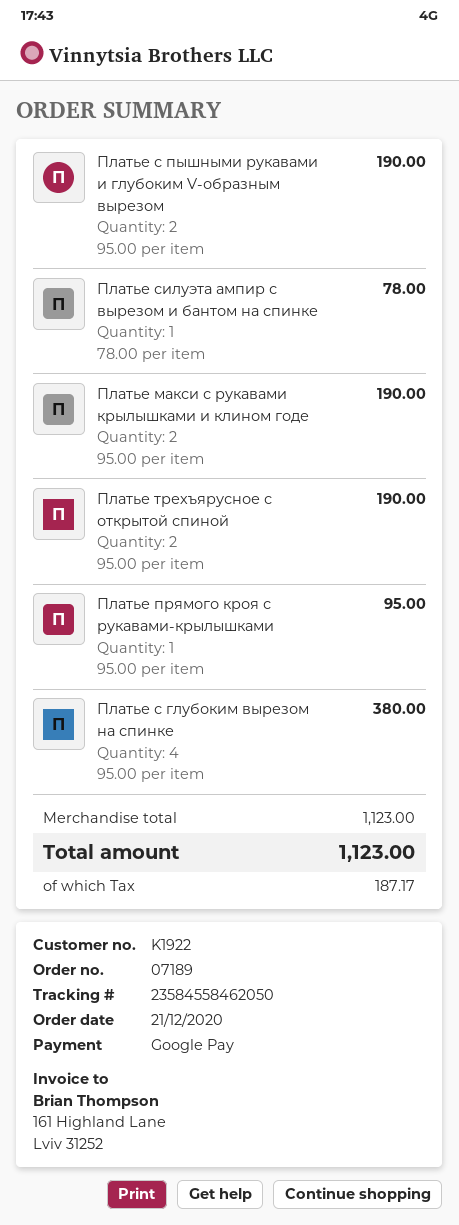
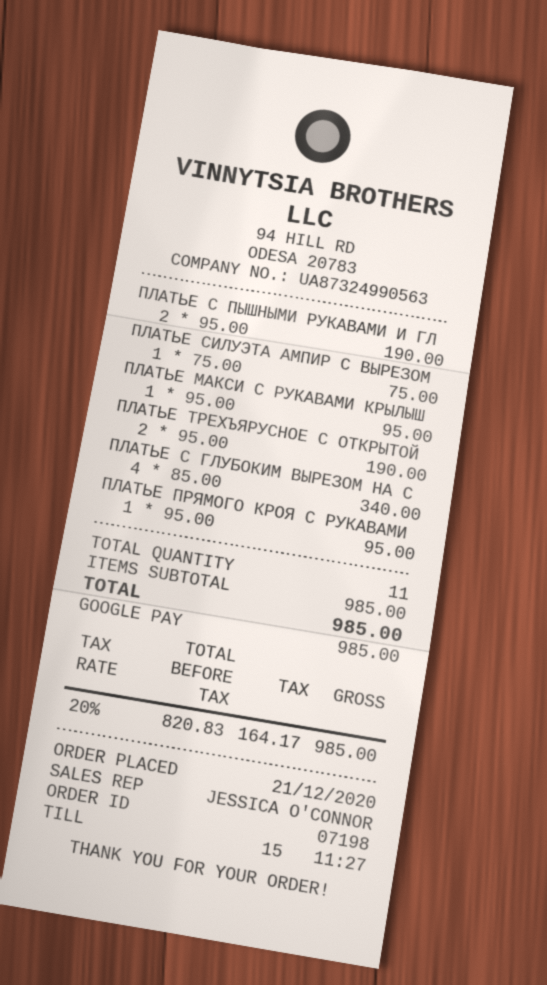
order number: 07189 -> 07198
Платье силуэта ампир с вырезом и бантом на спинке: 1 x 78.00 = 78.00 -> 1 x 75.00 = 75.00
Платье макси с рукавами крылышками и клином годе: 2 x 95.00 = 190.00 -> 1 x 95.00 = 95.00
Платье с глубоким вырезом на спинке: 4 x 95.00 = 380.00 -> 4 x 85.00 = 340.00
subtotal: 1123.00 -> 985.00
tax: 187.17 -> 164.17
total: 1123.00 -> 985.00

